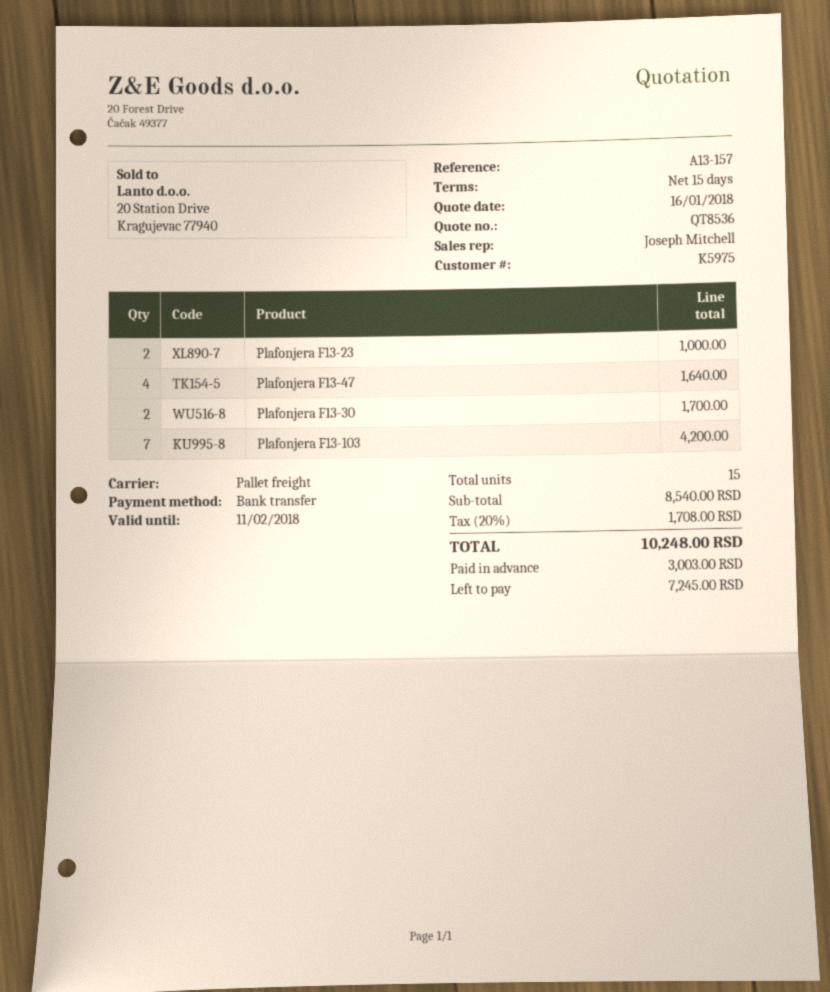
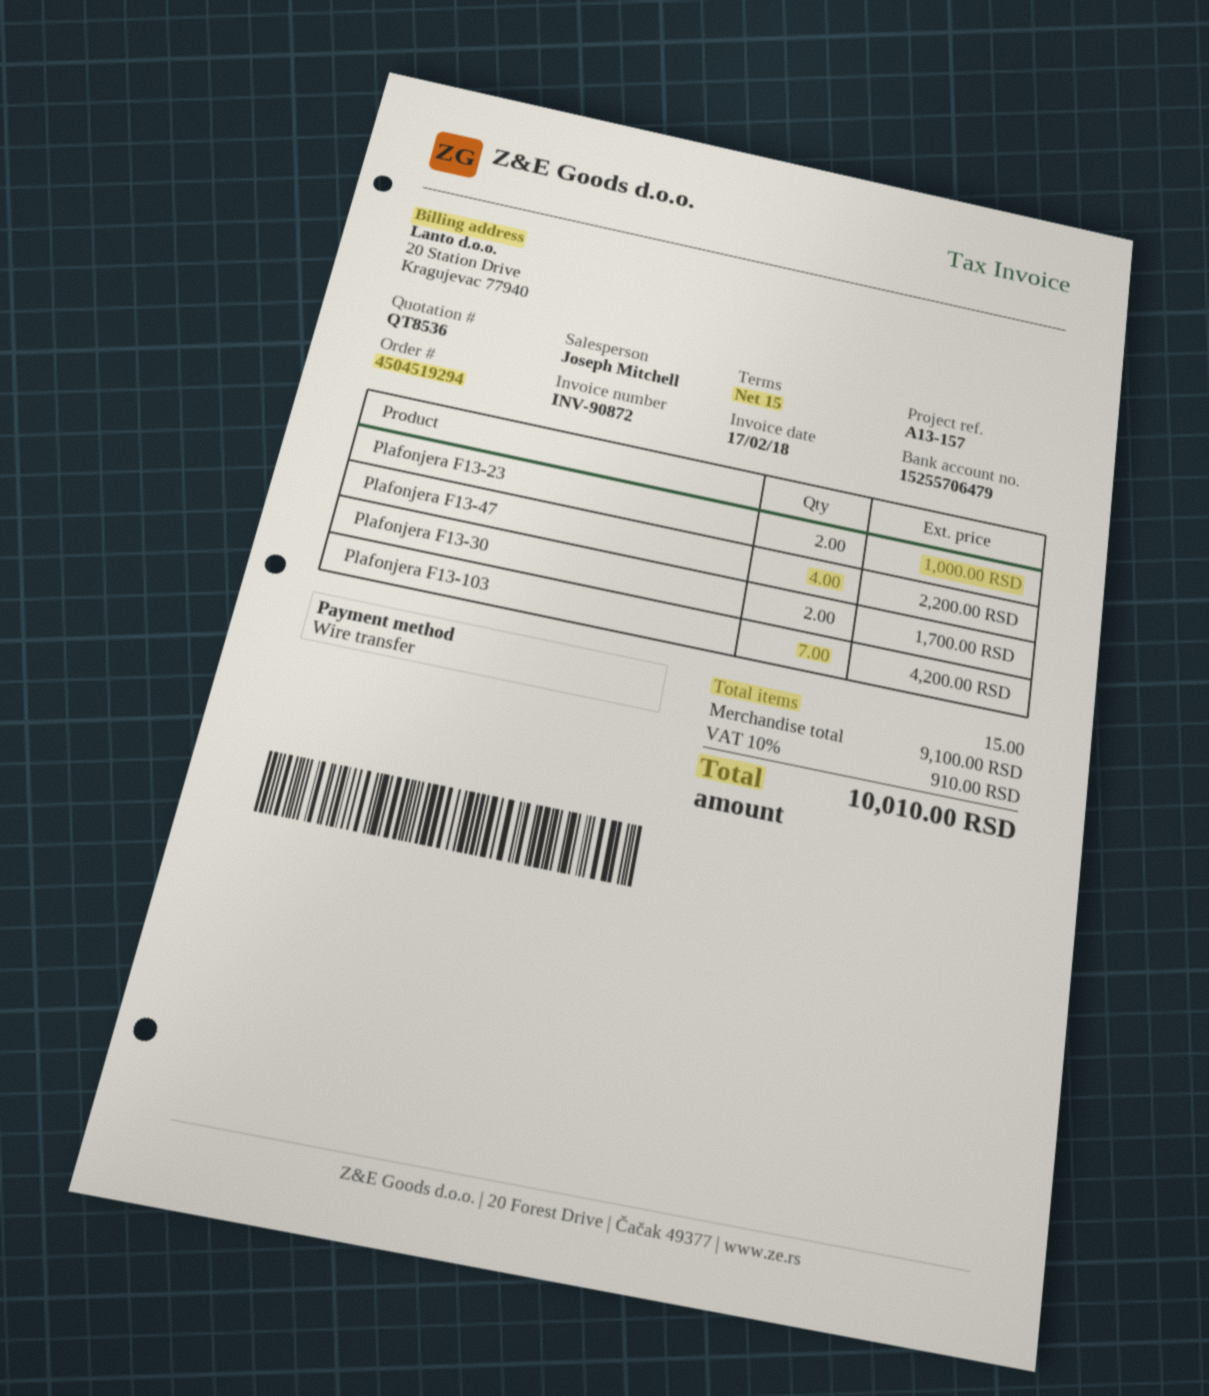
Plafonjera F13-47: 4 for 1640.00 -> 4 for 2200.00
subtotal: 8540.00 -> 9100.00
tax: 20% = 1708.00 -> 10% = 910.00
total: 10248.00 -> 10010.00

